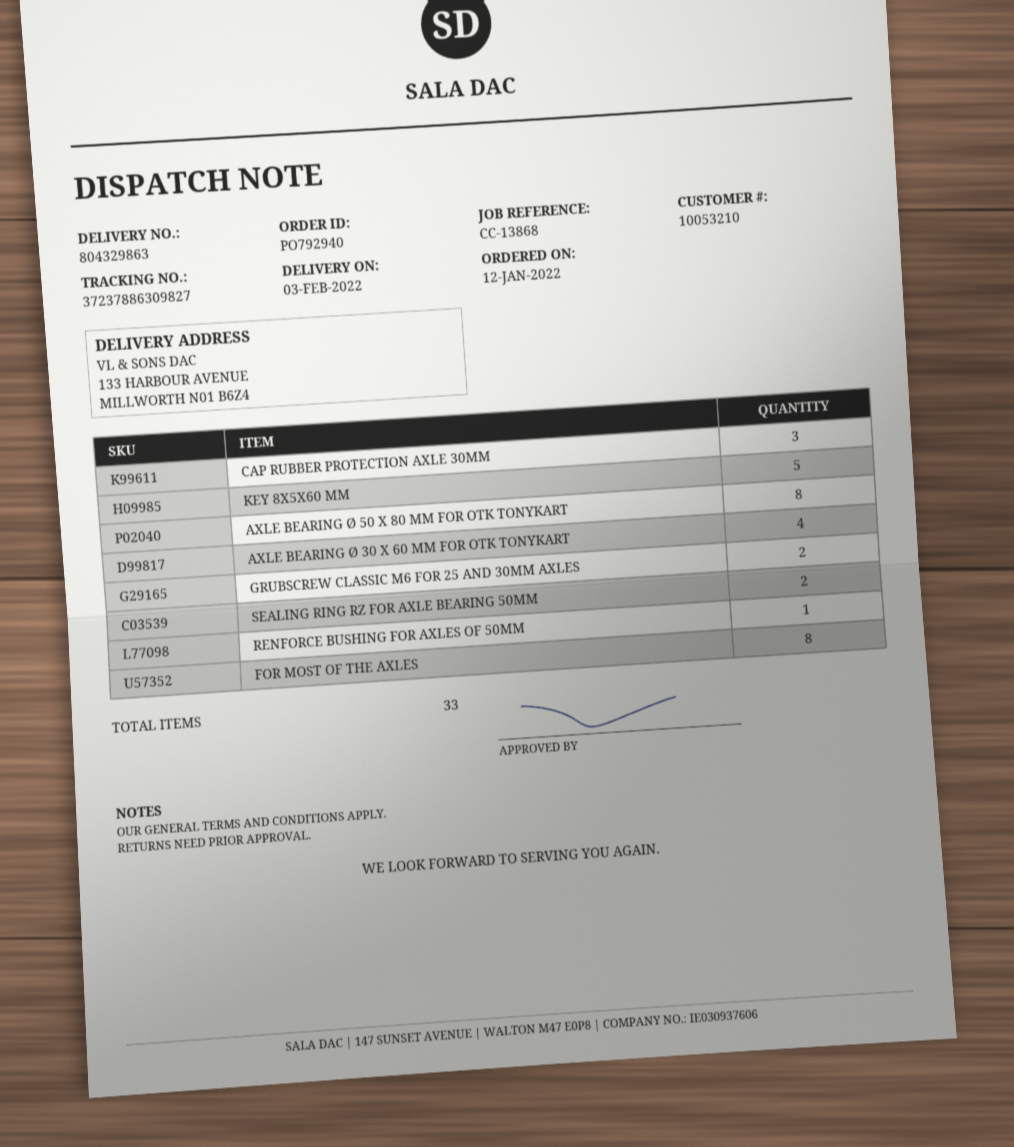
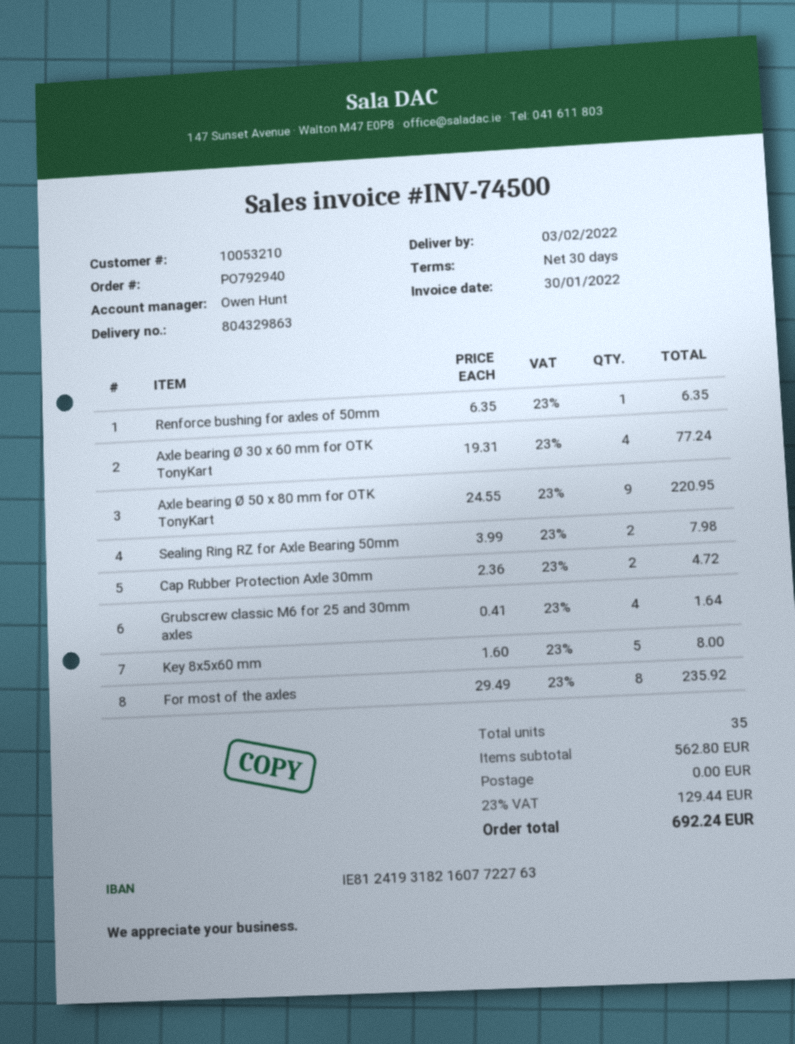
CAP RUBBER PROTECTION AXLE 30MM: 3 -> 2
AXLE BEARING Ø 50 X 80 MM FOR OTK TONYKART: 8 -> 9
GRUBSCREW CLASSIC M6 FOR 25 AND 30MM AXLES: 2 -> 4
total quantity: 33 -> 35

